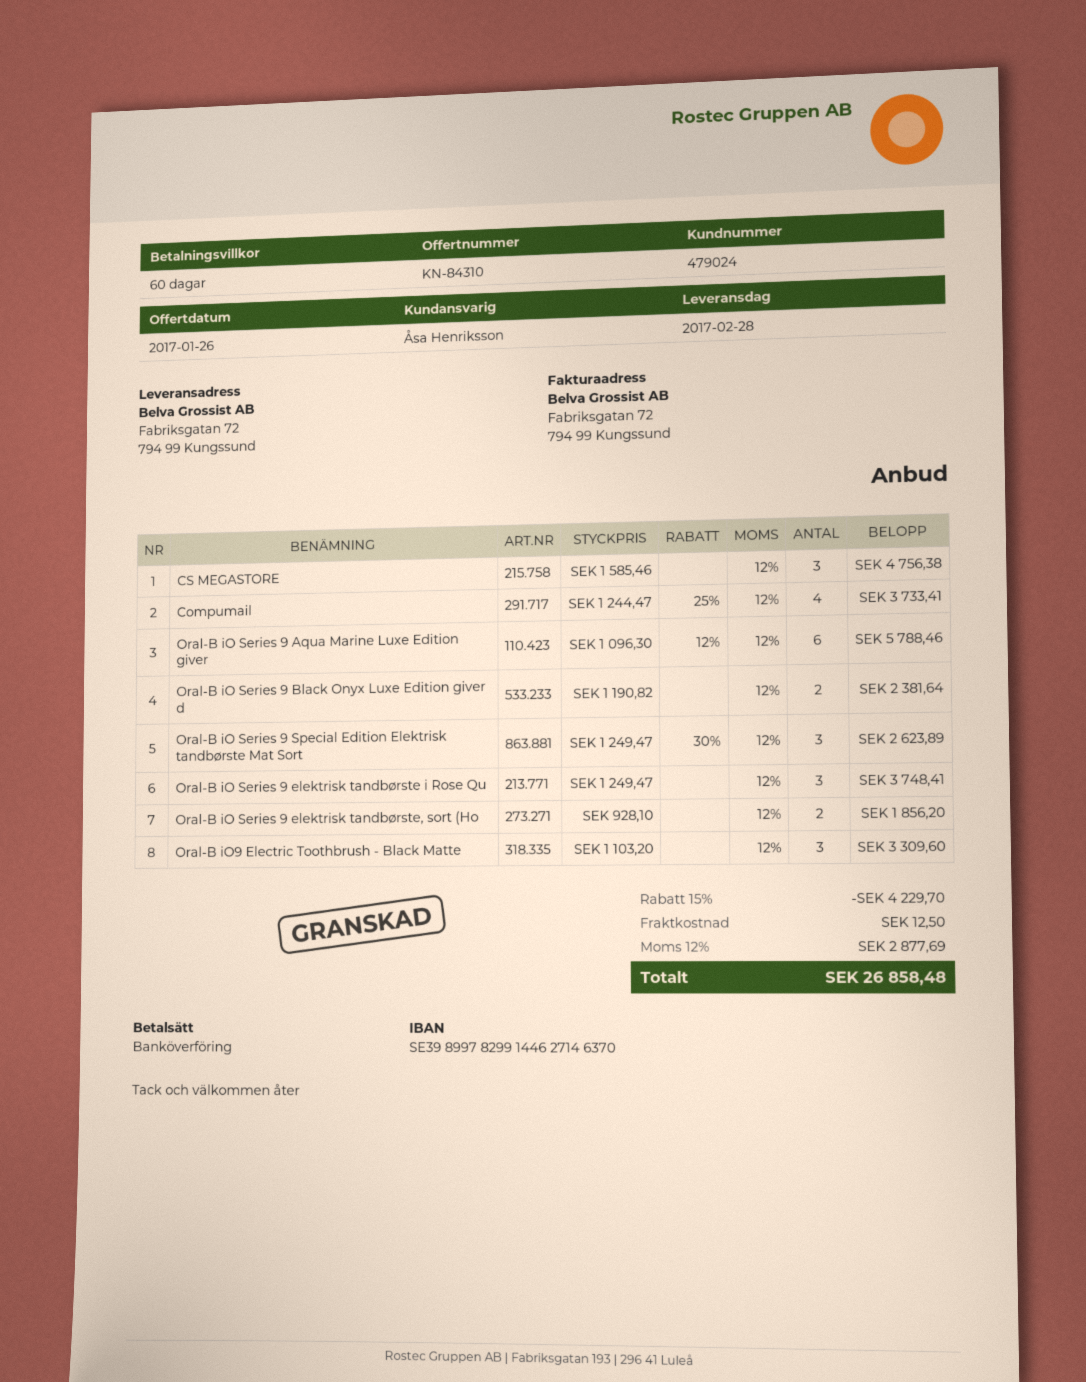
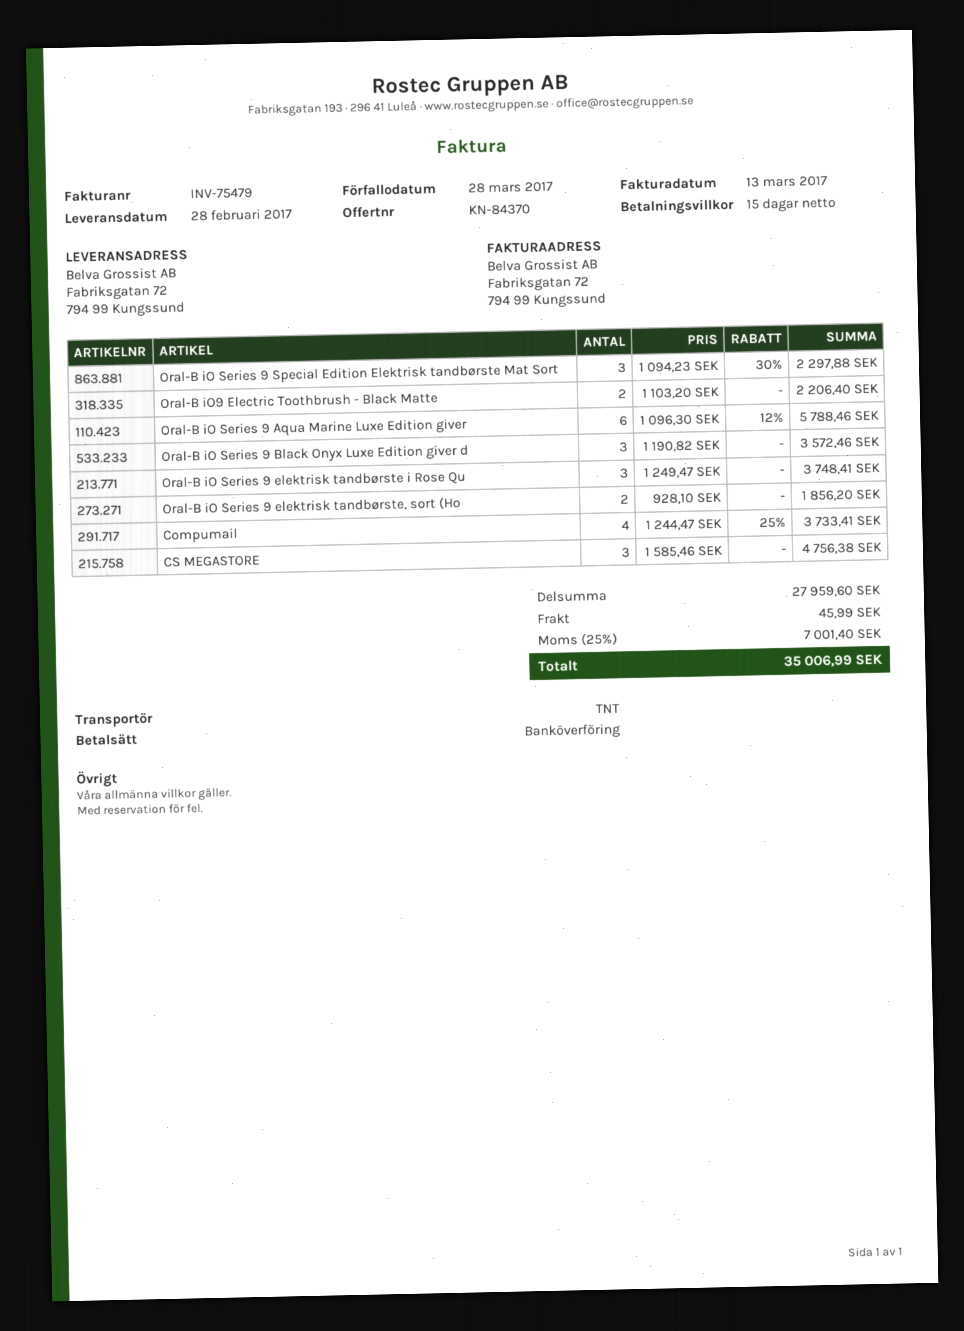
quote number: KN-84310 -> KN-84370
payment terms: 60 days -> 15 days
Oral-B iO Series 9 Black Onyx Luxe Edition giver d: 2 x 1190.82 = 2381.64 -> 3 x 1190.82 = 3572.46
Oral-B iO Series 9 Special Edition Elektrisk tandbørste Mat Sort: 3 x 1249.47 - 30% = 2623.89 -> 3 x 1094.23 - 30% = 2297.88
Oral-B iO9 Electric Toothbrush - Black Matte: 3 x 1103.20 = 3309.60 -> 2 x 1103.20 = 2206.40
discount: 15% = 4229.70 -> none
shipping: 12.50 -> 45.99
tax: 12% = 2877.69 -> 25% = 7001.40
total: 26858.48 -> 35006.99

